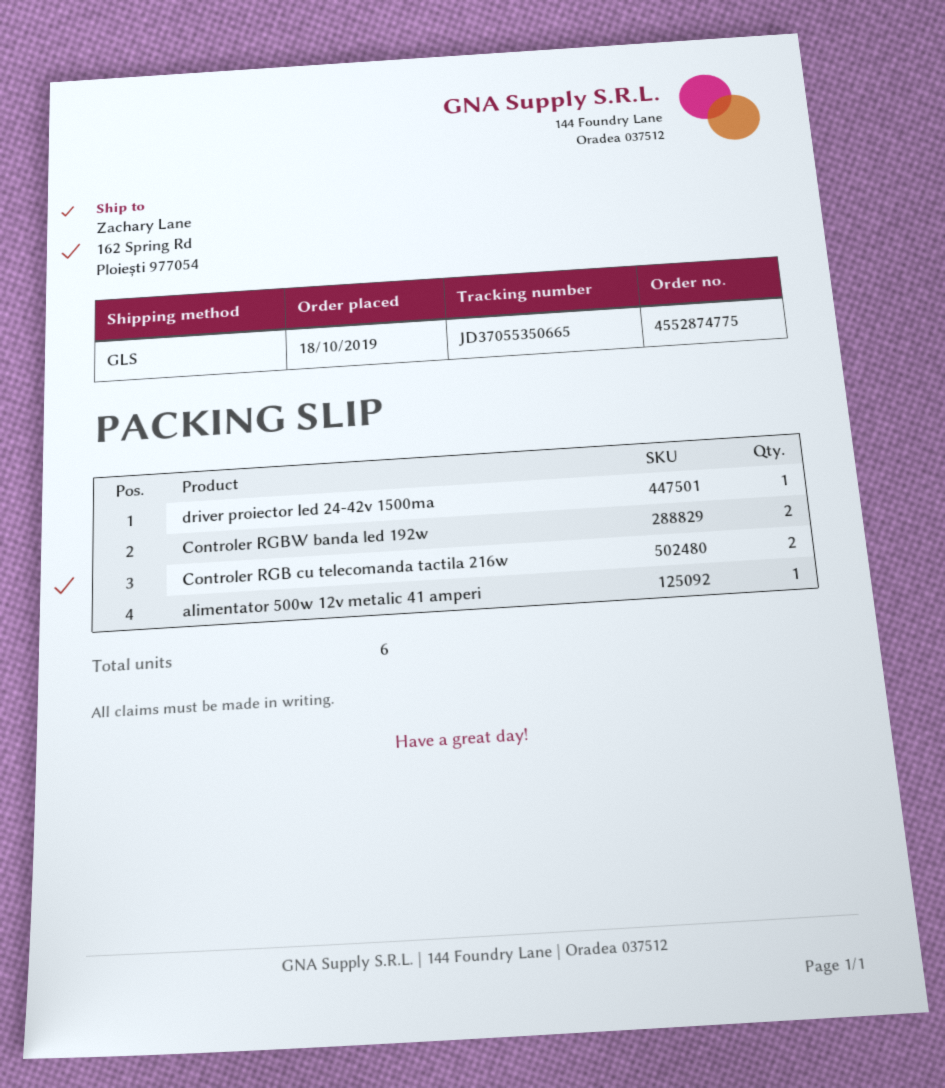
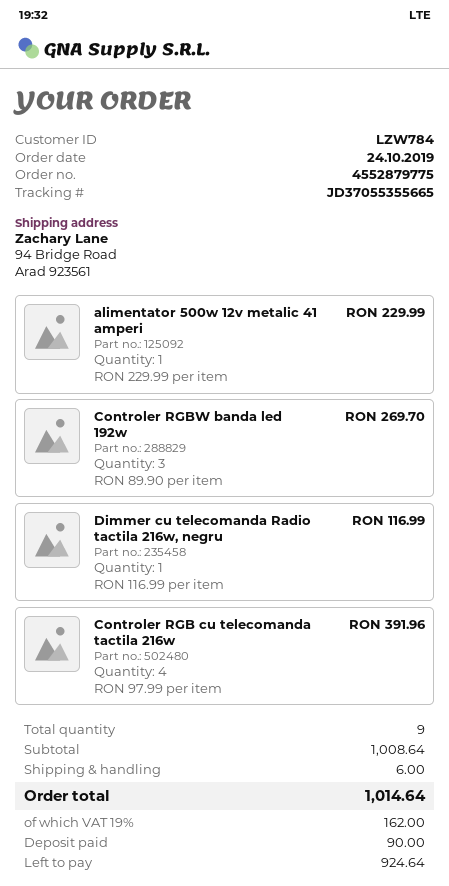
order number: 4552874775 -> 4552879775
order date: 2019-10-18 -> 2019-10-24
tracking number: JD37055350665 -> JD37055355665
ship to: 162 Spring Rd, Ploiești 977054 -> 94 Bridge Road, Arad 923561
driver proiector led 24-42v 1500ma: 1 -> none
Controler RGBW banda led 192w: 2 -> 3
Controler RGB cu telecomanda tactila 216w: 2 -> 4
Dimmer cu telecomanda Radio tactila 216w, negru: none -> 1
total quantity: 6 -> 9

